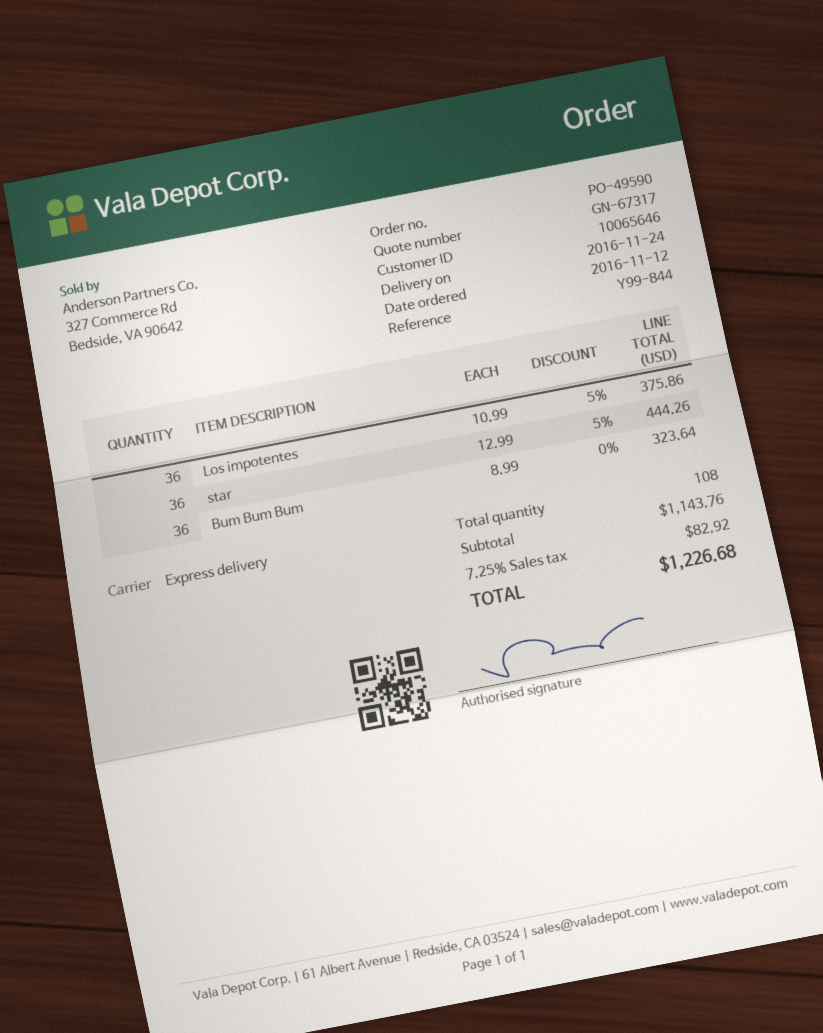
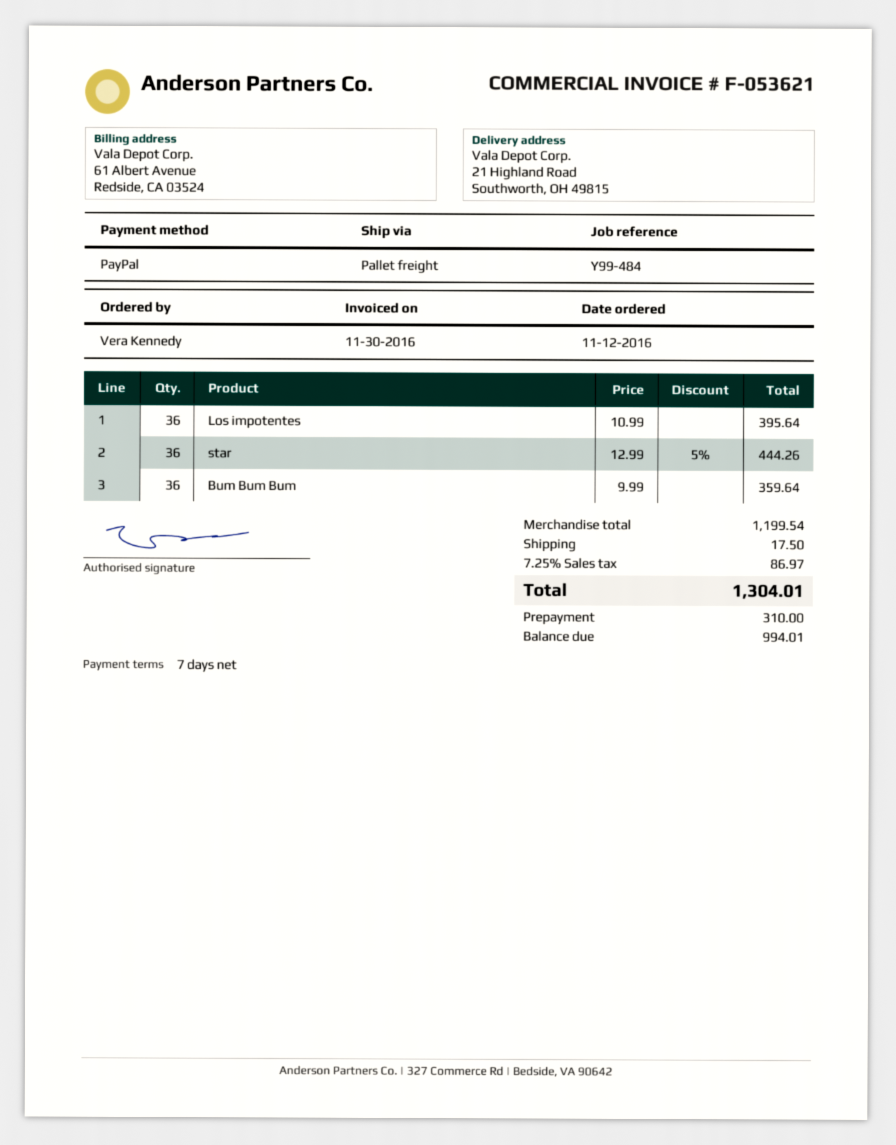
reference: Y99-844 -> Y99-484
shipping method: express -> pallet freight
Los impotentes: 36 x 10.99 - 5% = 375.86 -> 36 x 10.99 = 395.64
Bum Bum Bum: 36 x 8.99 = 323.64 -> 36 x 9.99 = 359.64
subtotal: 1143.76 -> 1199.54
shipping: none -> 17.50
tax: 7.25% = 82.92 -> 7.25% = 86.97
total: 1226.68 -> 1304.01

